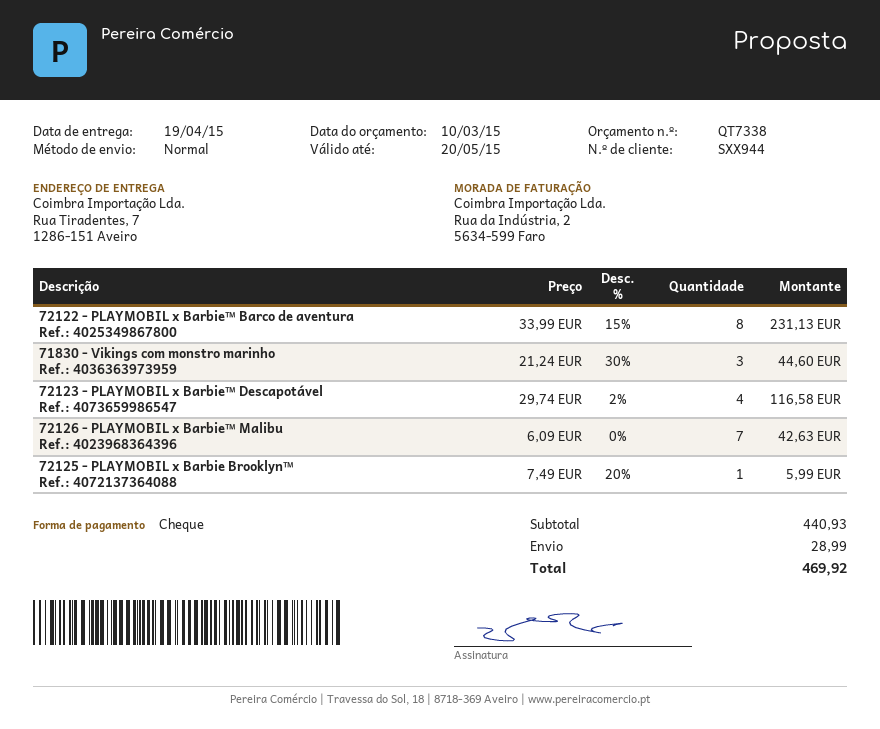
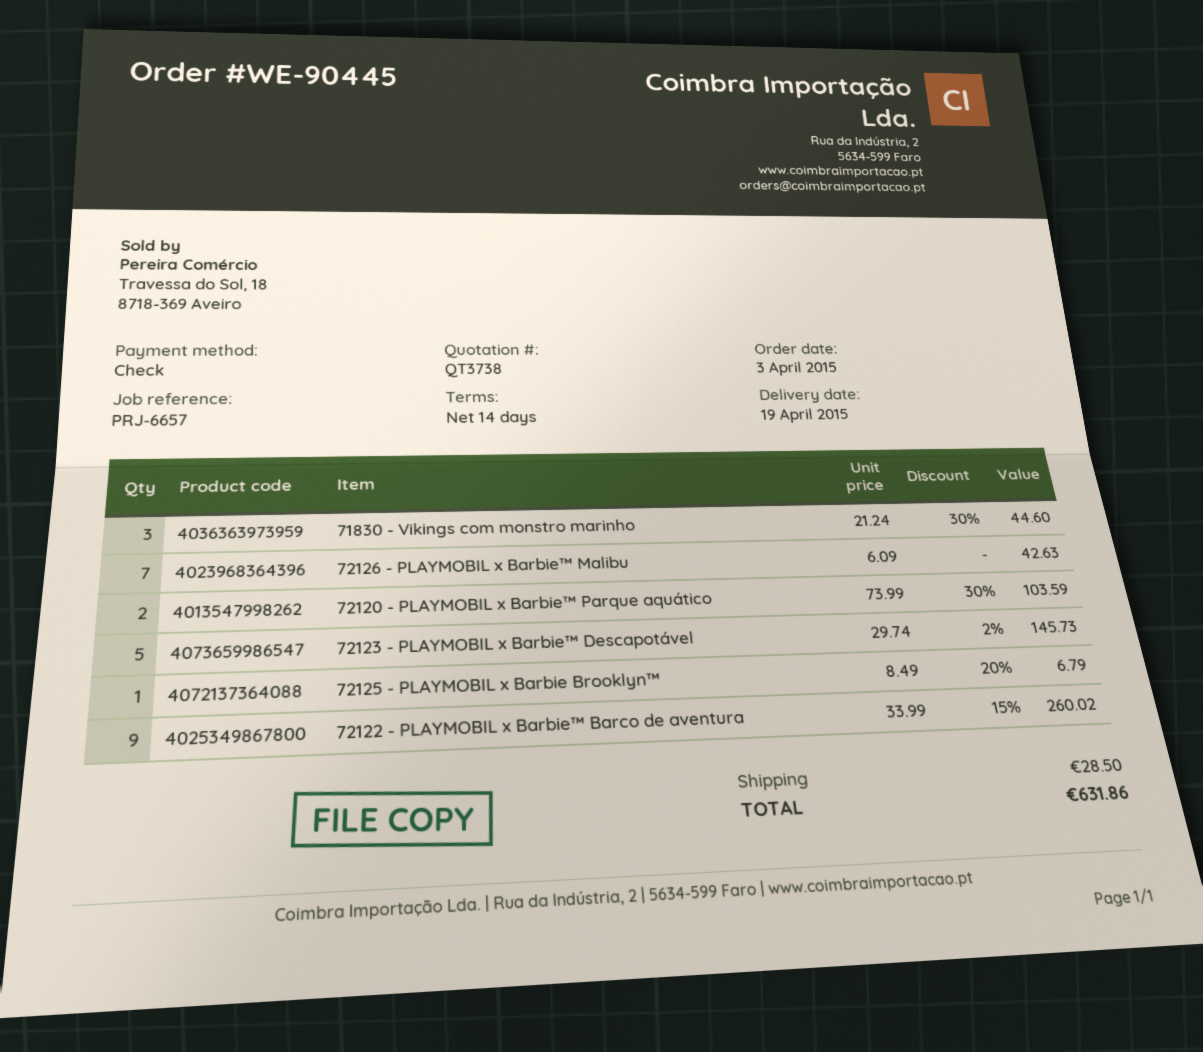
quote number: QT7338 -> QT3738
72122 - PLAYMOBIL x Barbie™ Barco de aventura: 8 x 33.99 - 15% = 231.13 -> 9 x 33.99 - 15% = 260.02
72123 - PLAYMOBIL x Barbie™ Descapotável: 4 x 29.74 - 2% = 116.58 -> 5 x 29.74 - 2% = 145.73
72125 - PLAYMOBIL x Barbie Brooklyn™: 1 x 7.49 - 20% = 5.99 -> 1 x 8.49 - 20% = 6.79
72120 - PLAYMOBIL x Barbie™ Parque aquático: none -> 2 x 73.99 - 30% = 103.59
shipping: 28.99 -> 28.50
total: 469.92 -> 631.86

